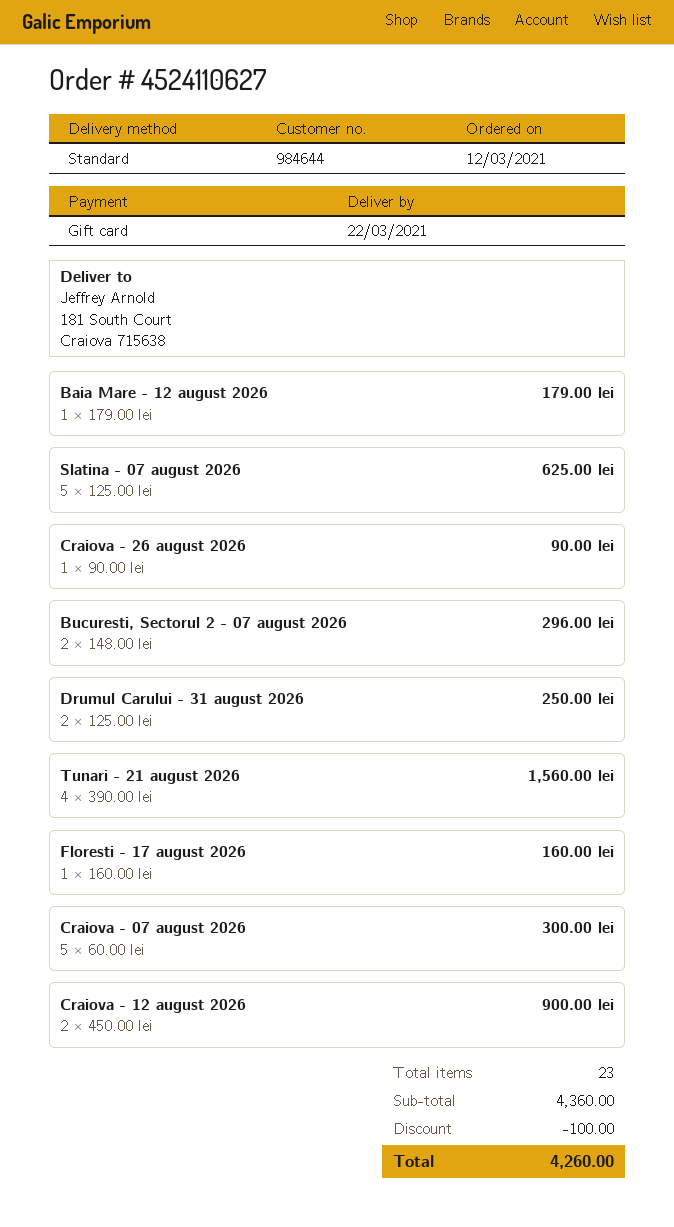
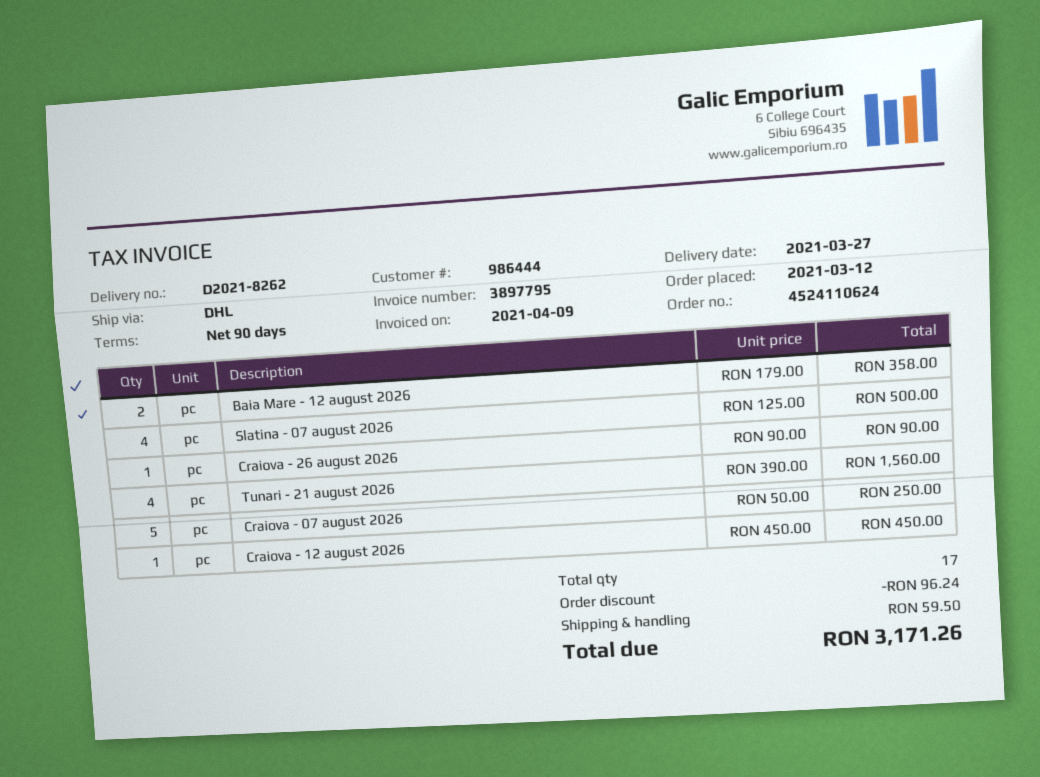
order number: 4524110627 -> 4524110624
delivery date: 2021-03-22 -> 2021-03-27
customer number: 984644 -> 986444
shipping method: standard -> DHL
Baia Mare - 12 august 2026: 1 x 179.00 = 179.00 -> 2 x 179.00 = 358.00
Slatina - 07 august 2026: 5 x 125.00 = 625.00 -> 4 x 125.00 = 500.00
Bucuresti, Sectorul 2 - 07 august 2026: 2 x 148.00 = 296.00 -> none
Drumul Carului - 31 august 2026: 2 x 125.00 = 250.00 -> none
Floresti - 17 august 2026: 1 x 160.00 = 160.00 -> none
Craiova - 07 august 2026: 5 x 60.00 = 300.00 -> 5 x 50.00 = 250.00
Craiova - 12 august 2026: 2 x 450.00 = 900.00 -> 1 x 450.00 = 450.00
total quantity: 23 -> 17
discount: 100.00 -> 96.24
shipping: none -> 59.50
total: 4260.00 -> 3171.26

